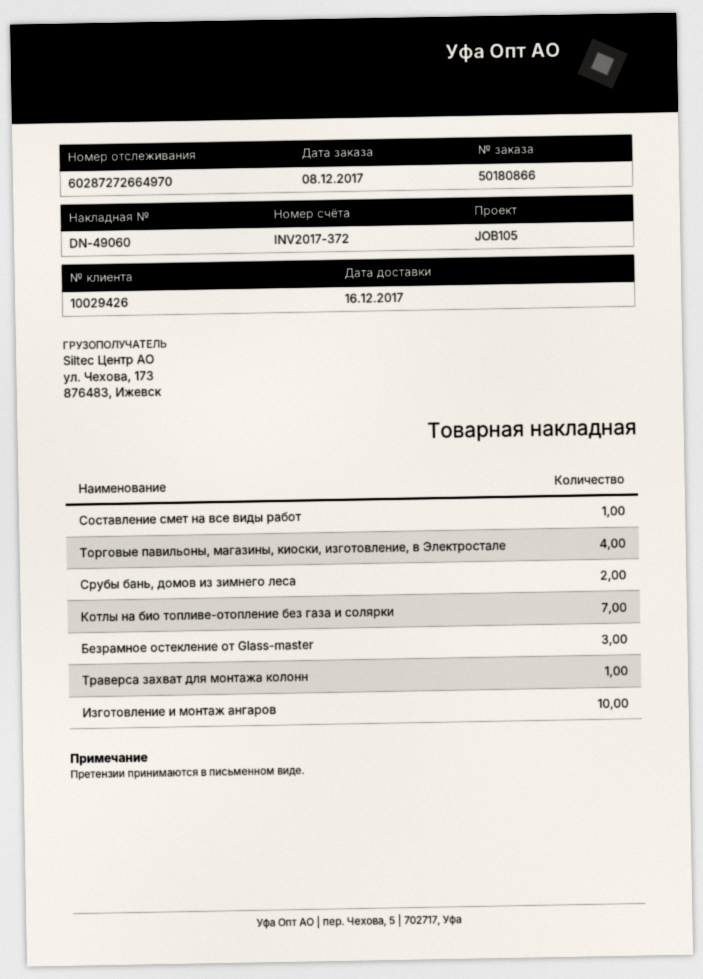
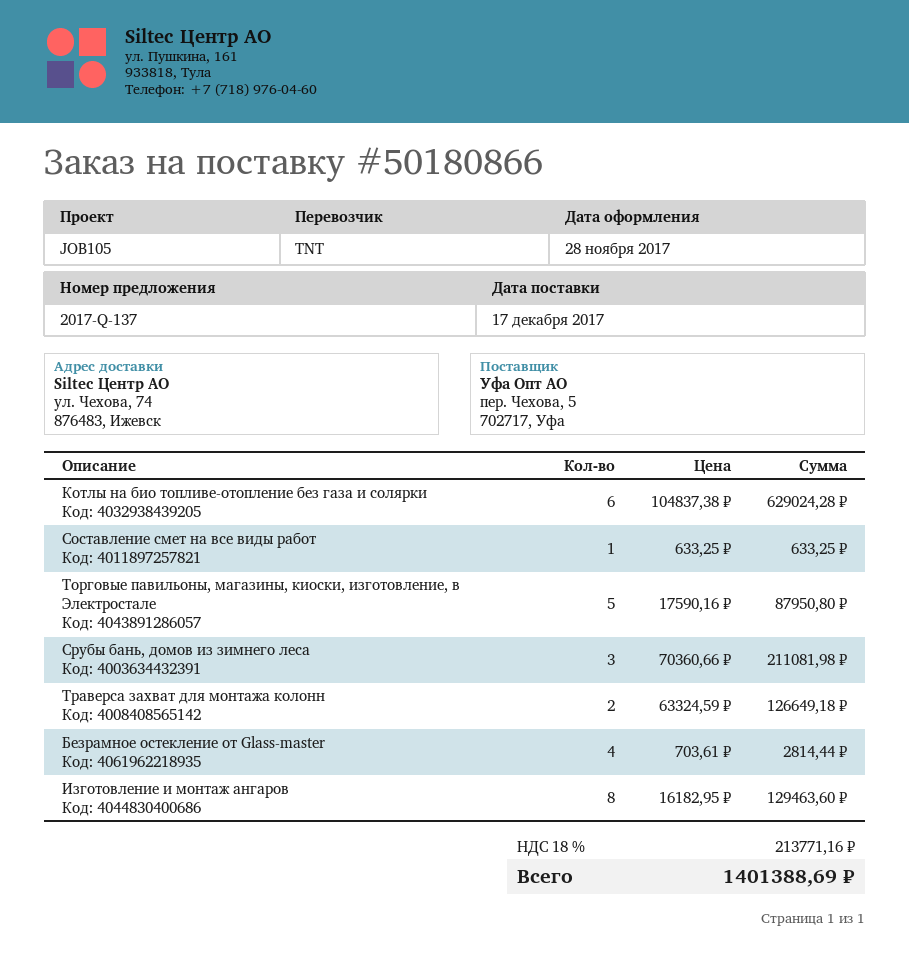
order date: 2017-12-08 -> 2017-11-28
delivery date: 2017-12-16 -> 2017-12-17
ship to: ул. Чехова, 173, 876483, Ижевск -> ул. Чехова, 74, 876483, Ижевск
Торговые павильоны, магазины, киоски, изготовление, в Электростале: 4 -> 5
Срубы бань, домов из зимнего леса: 2 -> 3
Котлы на био топливе-отопление без газа и солярки: 7 -> 6
Безрамное остекление от Glass-master: 3 -> 4
Траверса захват для монтажа колонн: 1 -> 2
Изготовление и монтаж ангаров: 10 -> 8

